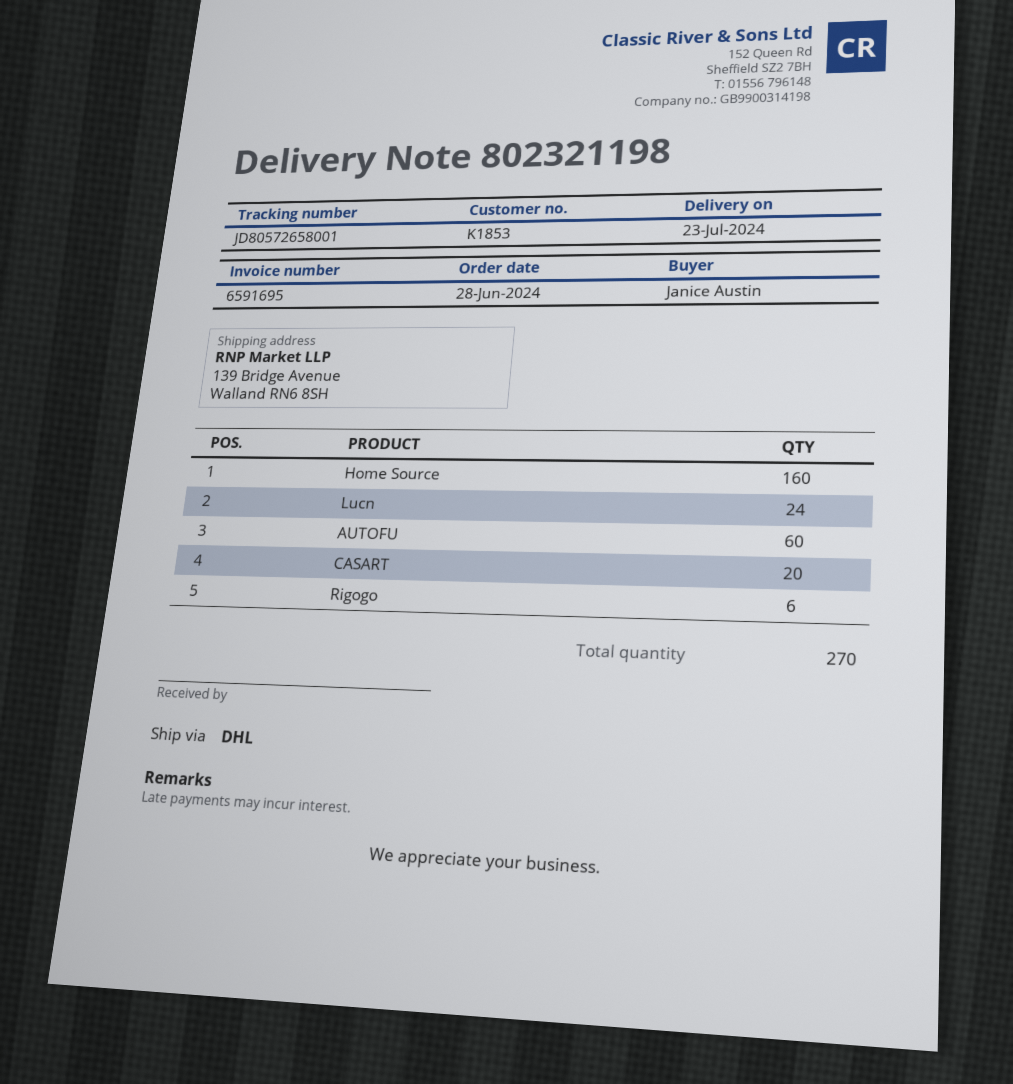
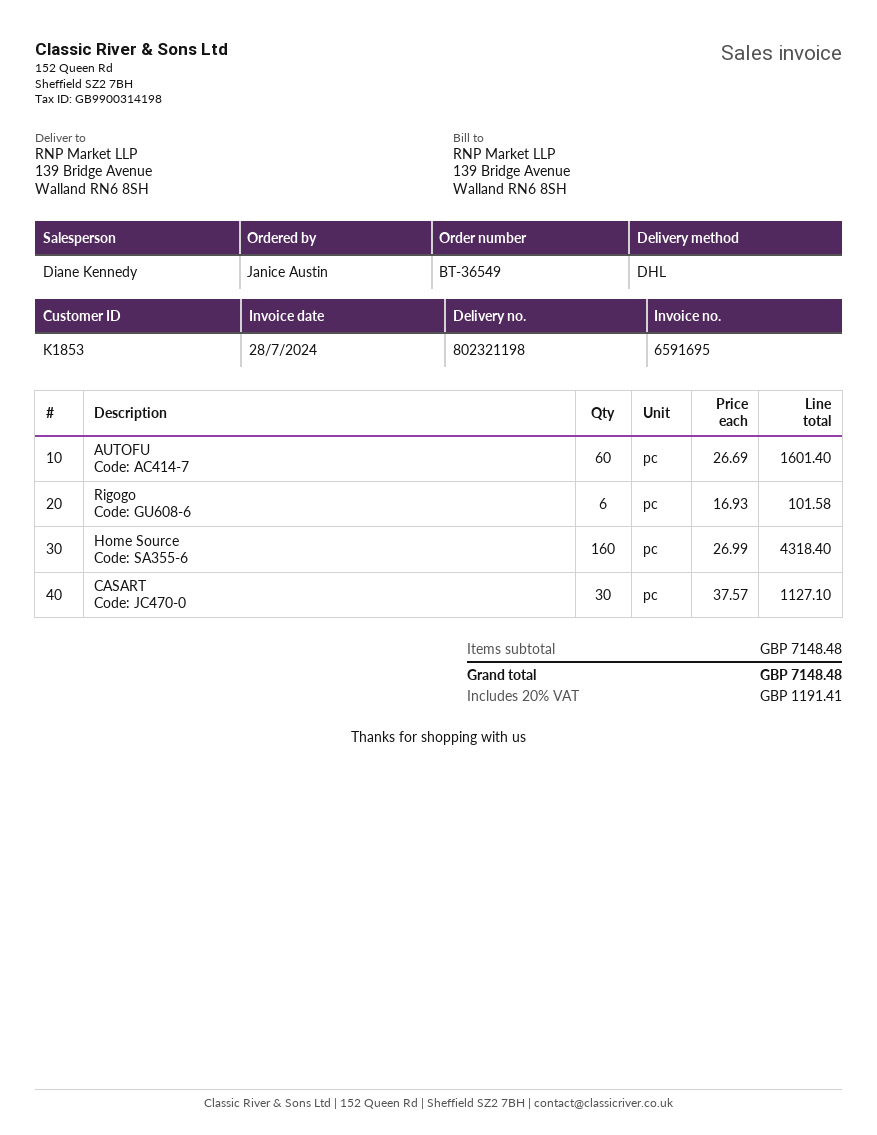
Lucn: 24 -> none
CASART: 20 -> 30

